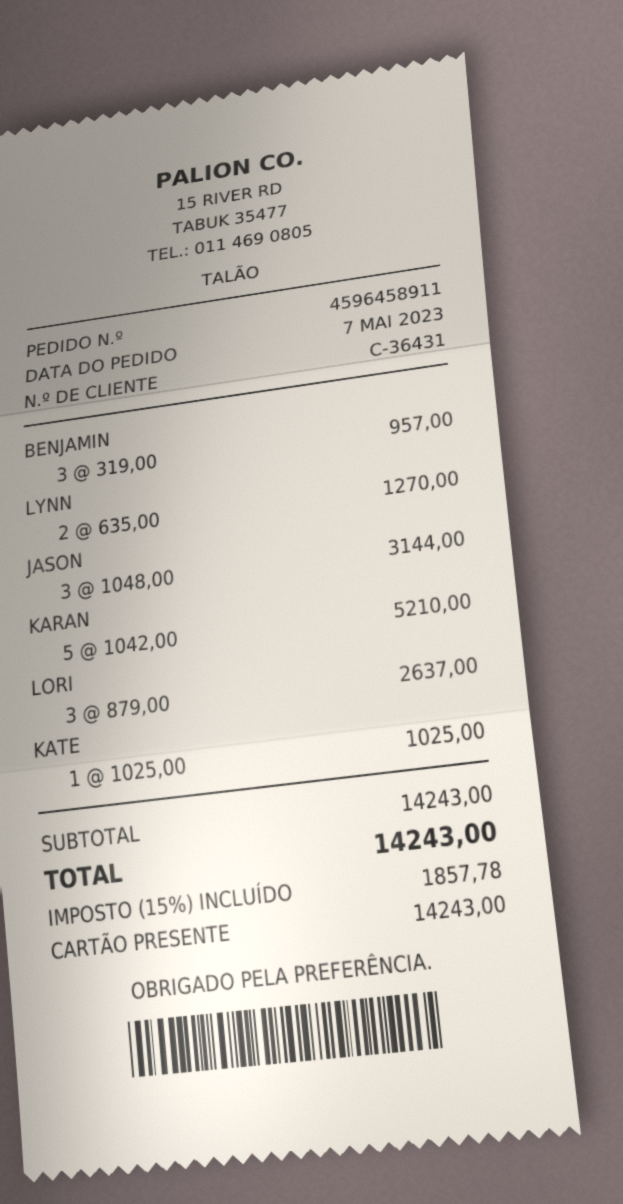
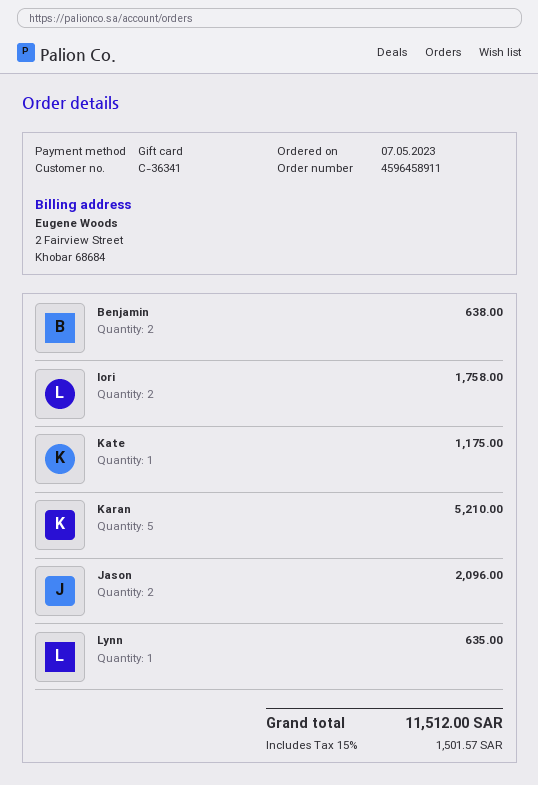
customer number: C-36431 -> C-36341
BENJAMIN: 3 for 957.00 -> 2 for 638.00
LYNN: 2 for 1270.00 -> 1 for 635.00
JASON: 3 for 3144.00 -> 2 for 2096.00
LORI: 3 for 2637.00 -> 2 for 1758.00
KATE: 1 for 1025.00 -> 1 for 1175.00
tax: 15% = 1857.78 -> 15% = 1501.57
total: 14243.00 -> 11512.00

